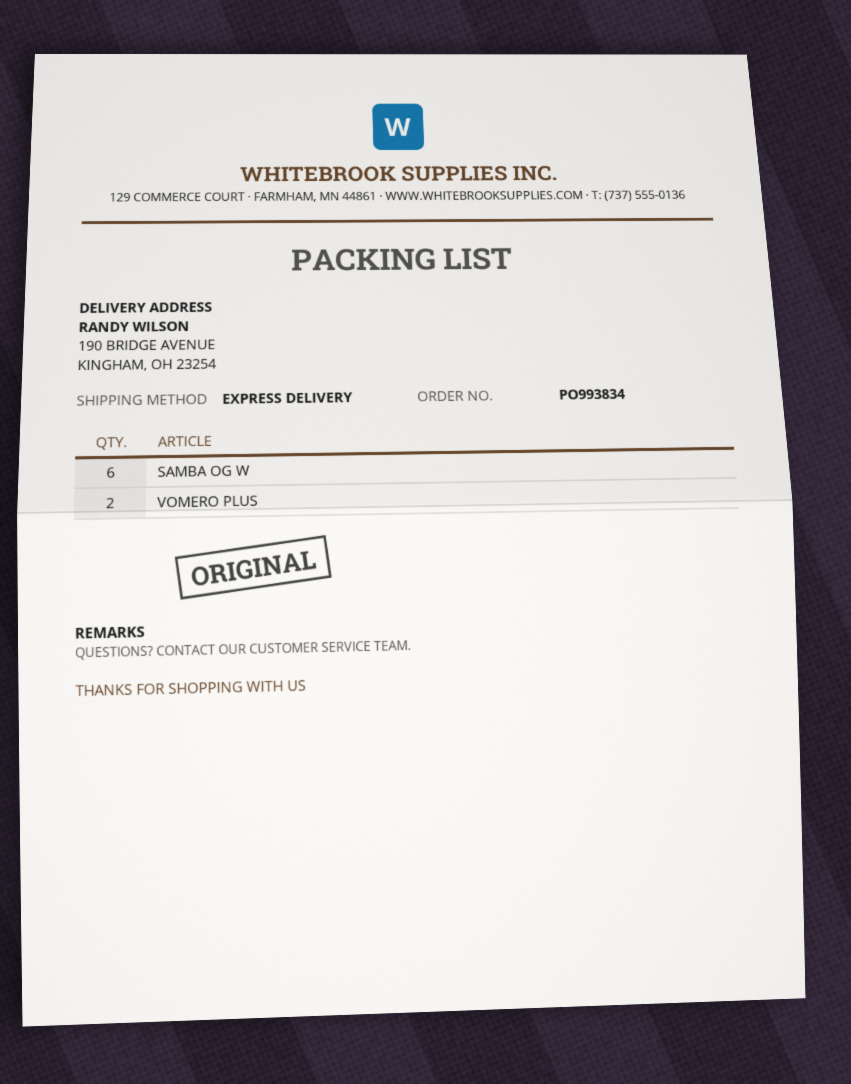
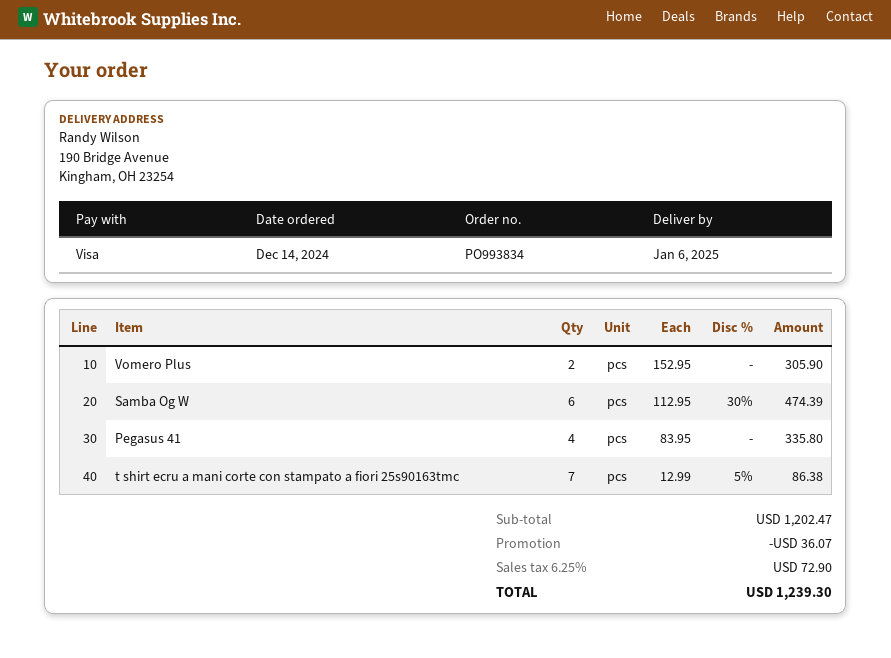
Pegasus 41: none -> 4
t shirt ecru a mani corte con stampato a fiori 25s90163tmc: none -> 7

